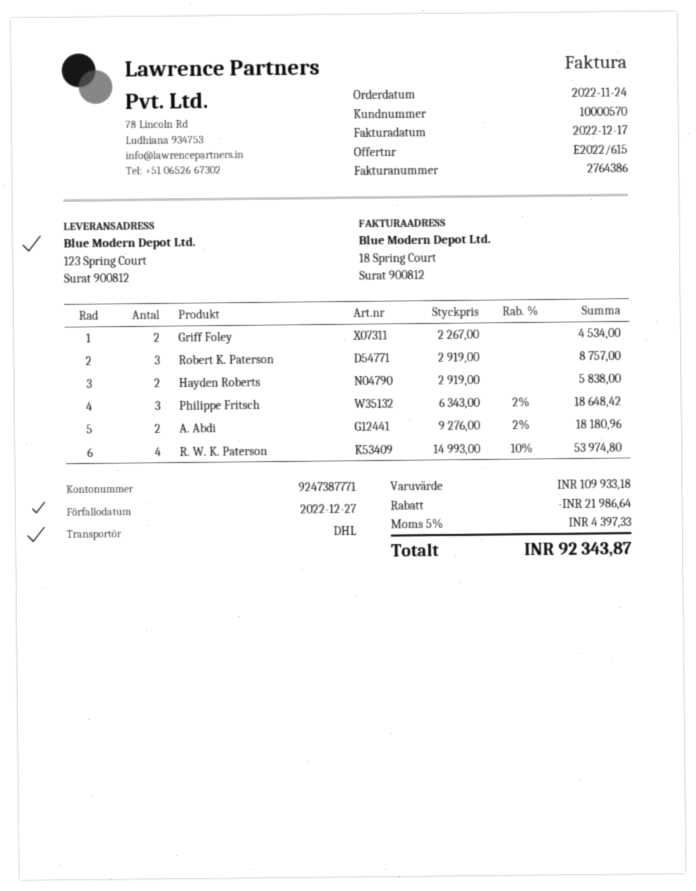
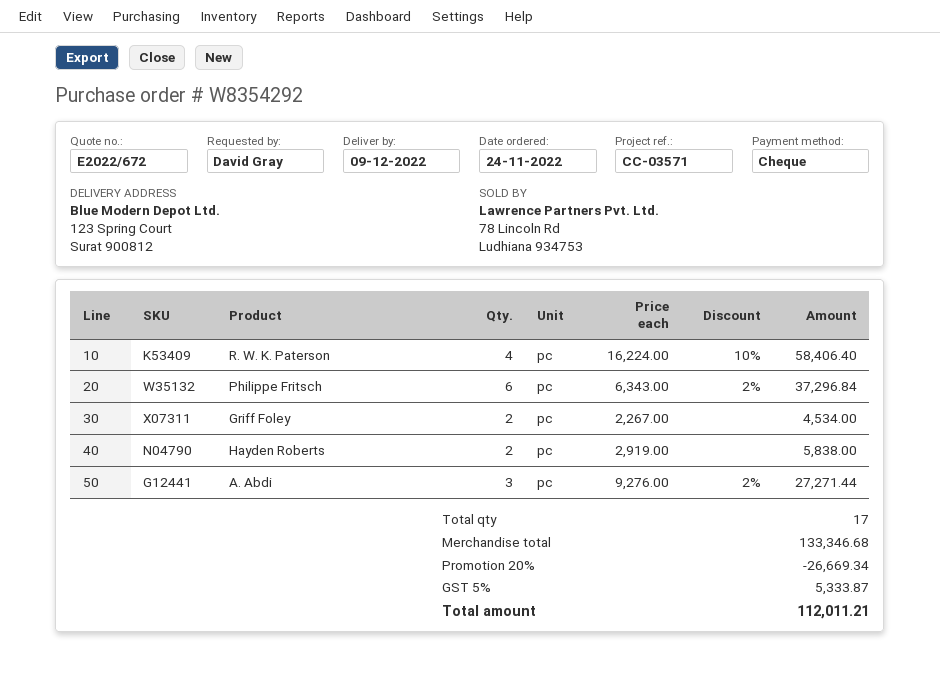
quote number: E2022/615 -> E2022/672
Robert K. Paterson: 3 x 2919.00 = 8757.00 -> none
Philippe Fritsch: 3 x 6343.00 - 2% = 18648.42 -> 6 x 6343.00 - 2% = 37296.84
A. Abdi: 2 x 9276.00 - 2% = 18180.96 -> 3 x 9276.00 - 2% = 27271.44
R. W. K. Paterson: 4 x 14993.00 - 10% = 53974.80 -> 4 x 16224.00 - 10% = 58406.40
subtotal: 109933.18 -> 133346.68
discount: 21986.64 -> 26669.34
tax: 5% = 4397.33 -> 5% = 5333.87
total: 92343.87 -> 112011.21

